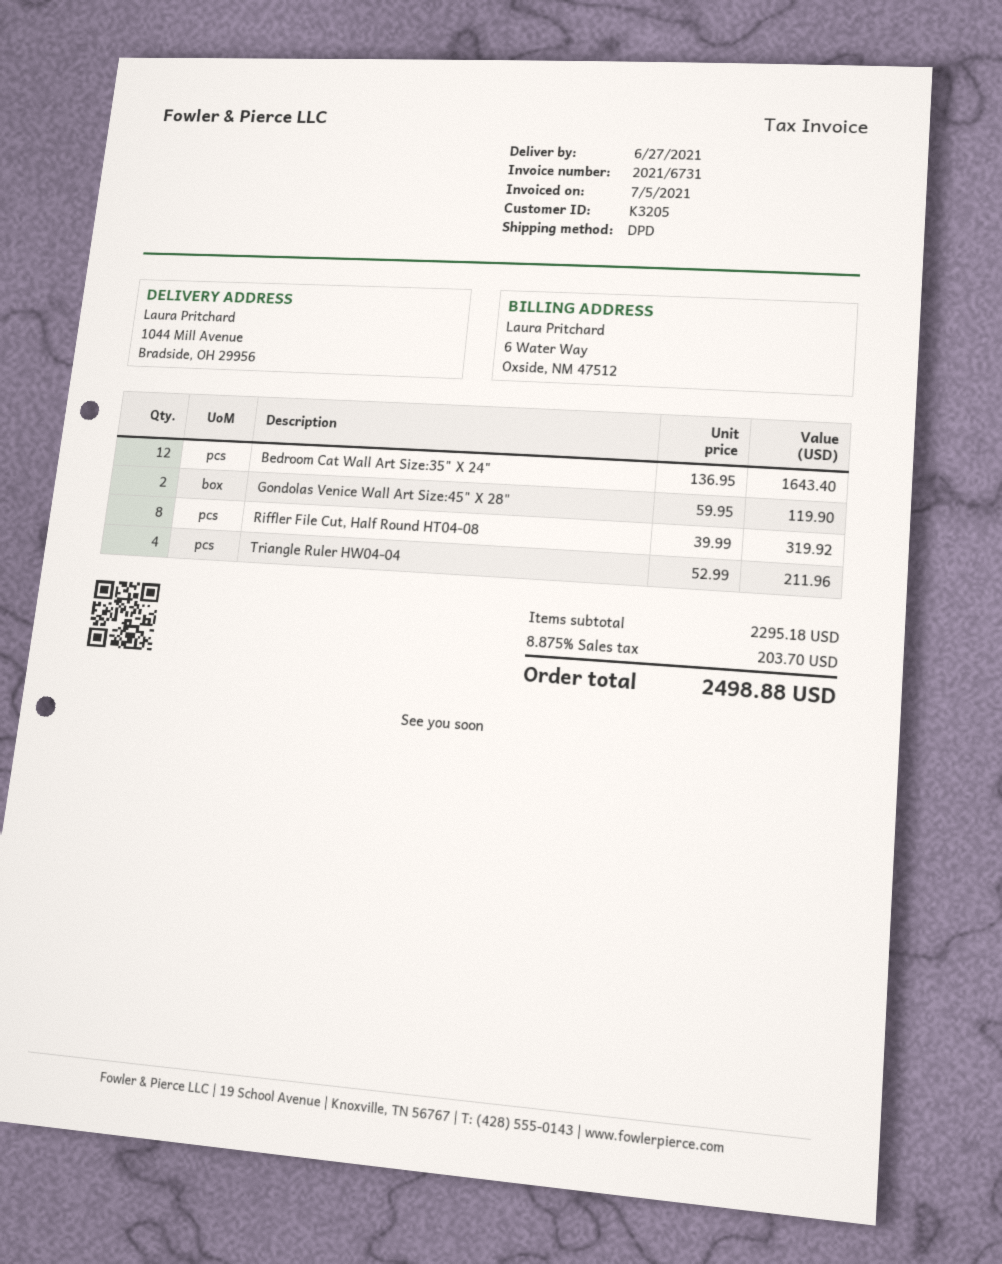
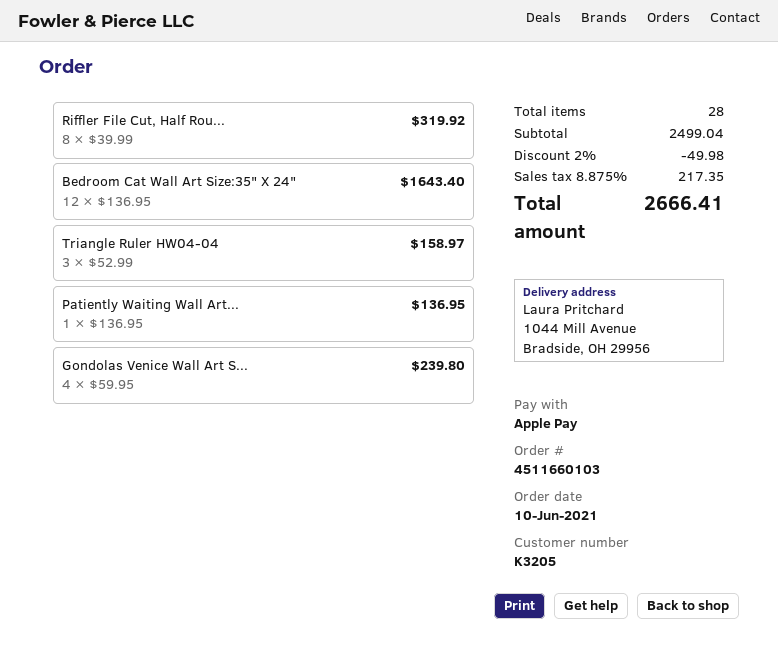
Gondolas Venice Wall Art Size:45" X 28": 2 x 59.95 = 119.90 -> 4 x 59.95 = 239.80
Triangle Ruler HW04-04: 4 x 52.99 = 211.96 -> 3 x 52.99 = 158.97
Patiently Waiting Wall Art...: none -> 1 x 136.95 = 136.95
subtotal: 2295.18 -> 2499.04
discount: none -> 2% = 49.98
tax: 8.875% = 203.70 -> 8.875% = 217.35
total: 2498.88 -> 2666.41

